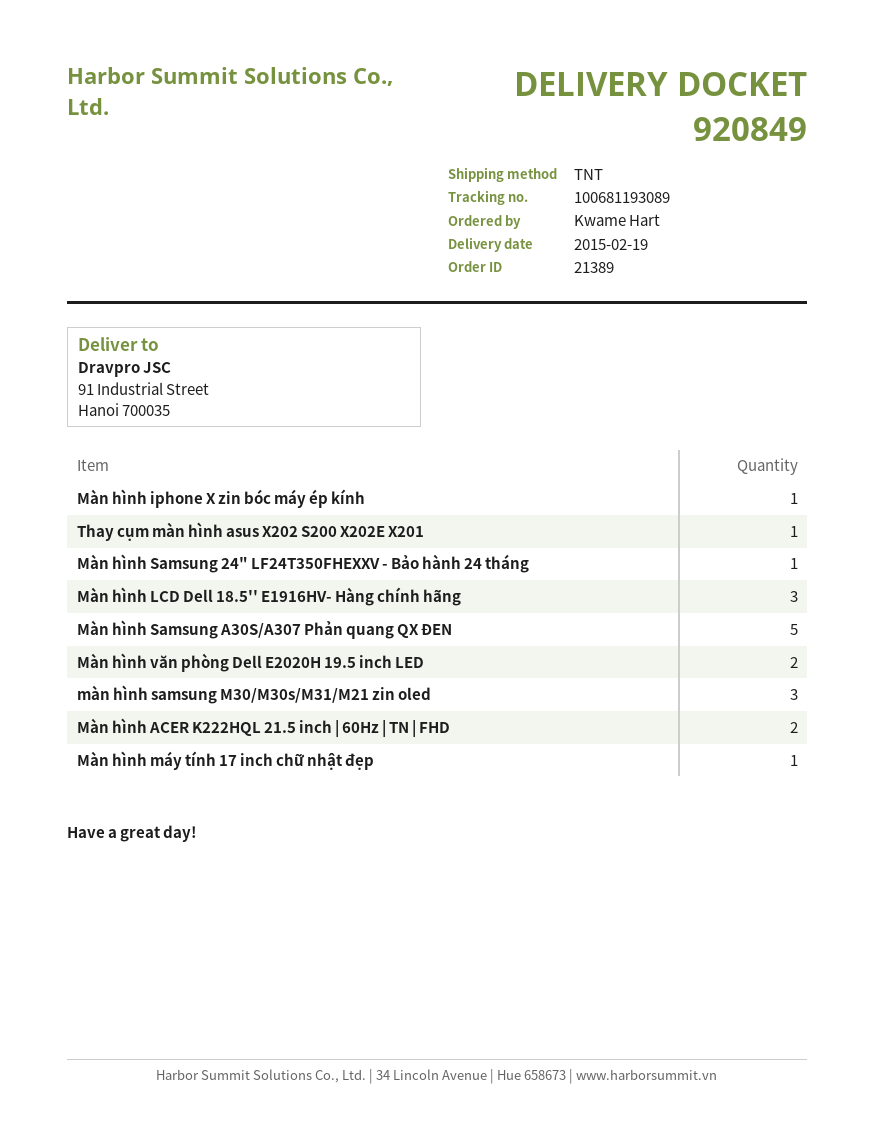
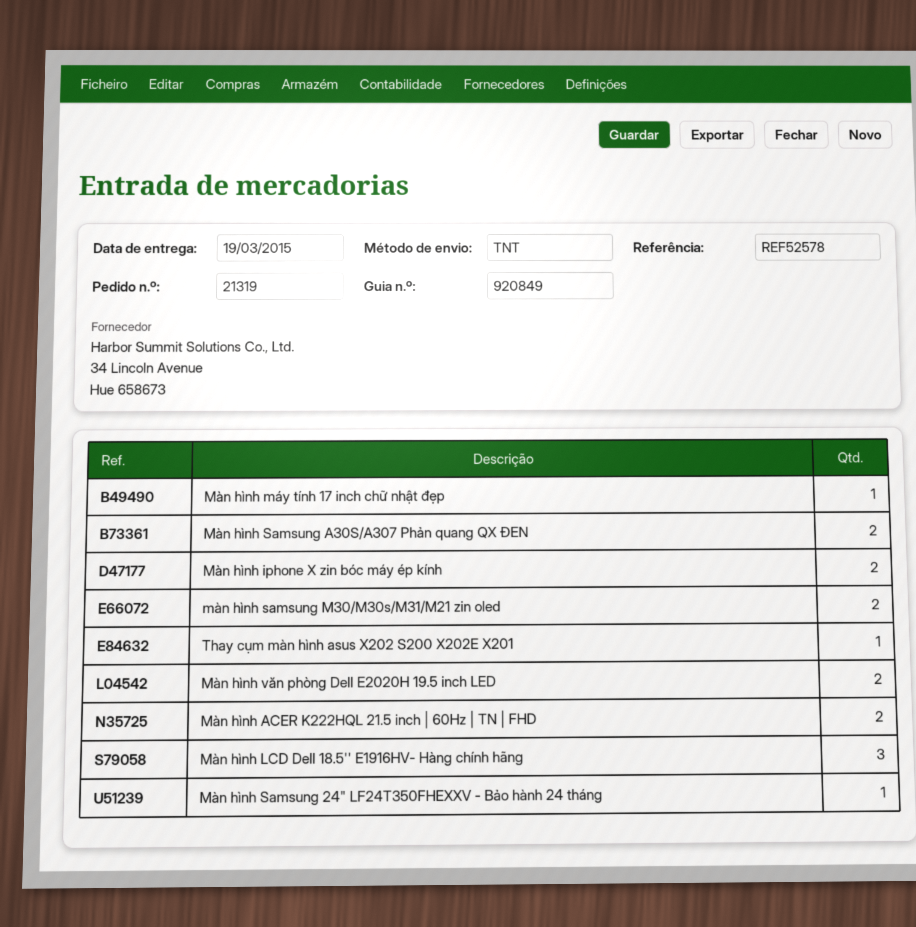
order number: 21389 -> 21319
delivery date: 2015-02-19 -> 2015-03-19
Màn hình iphone X zin bóc máy ép kính: 1 -> 2
Màn hình Samsung A30S/A307 Phản quang QX ĐEN: 5 -> 2
màn hình samsung M30/M30s/M31/M21 zin oled: 3 -> 2

